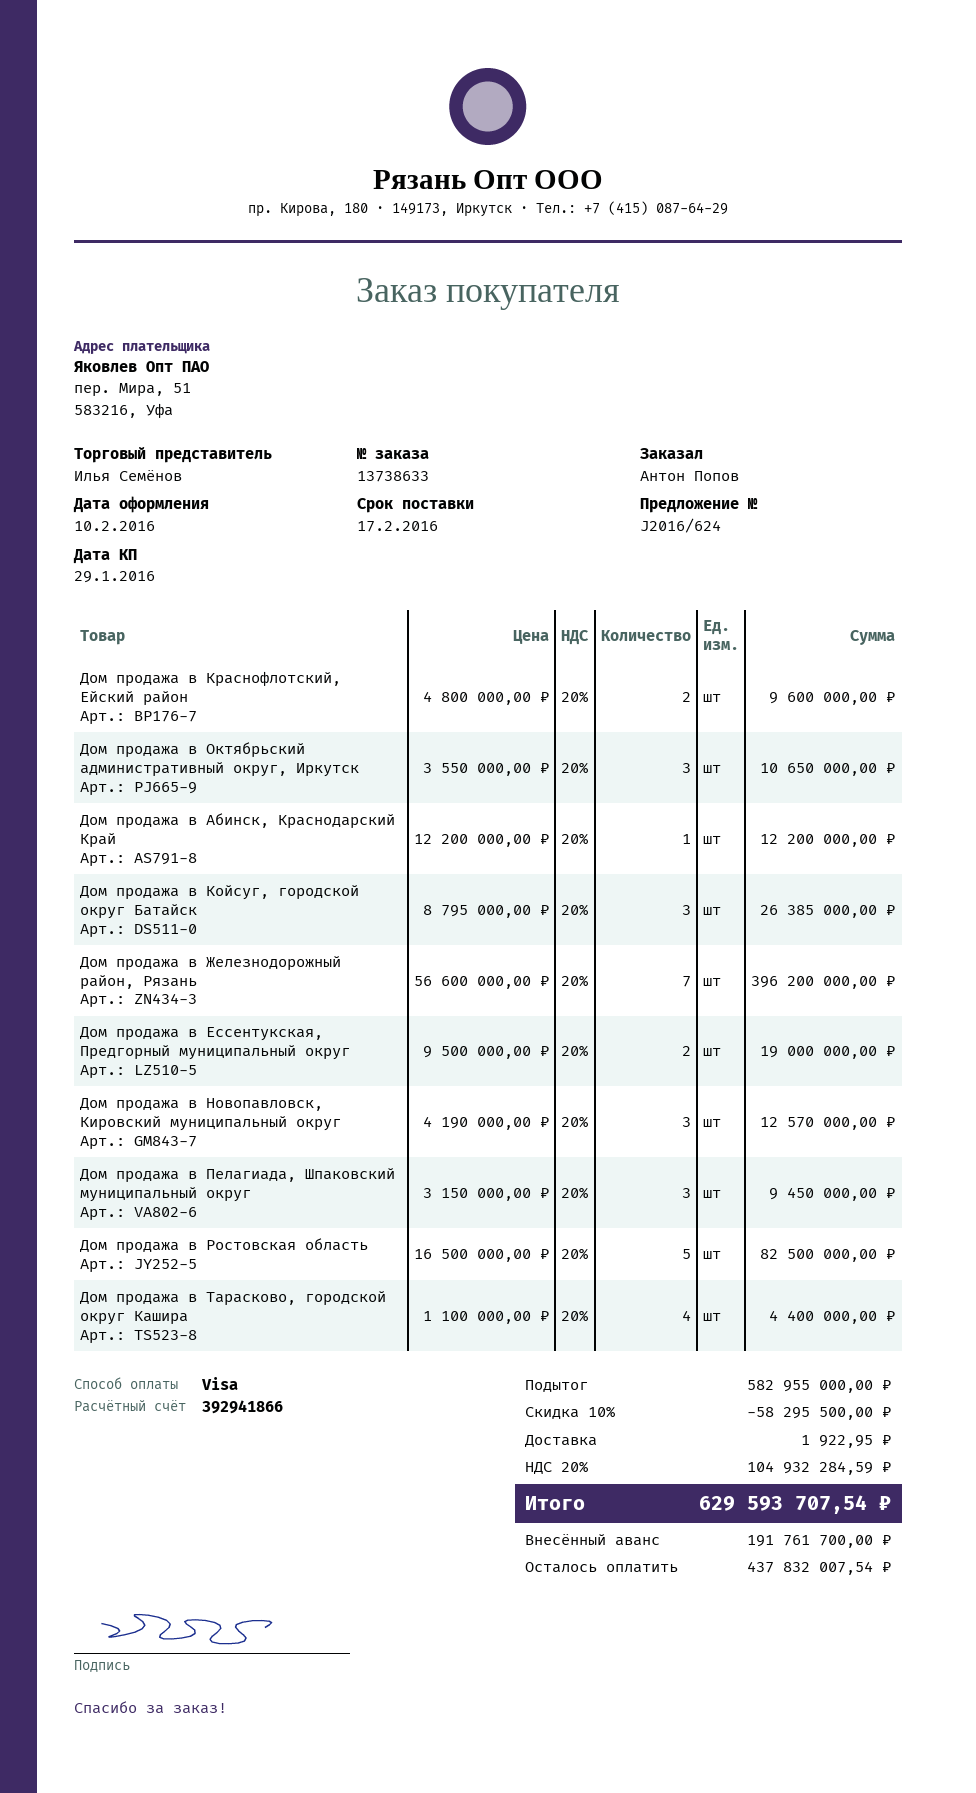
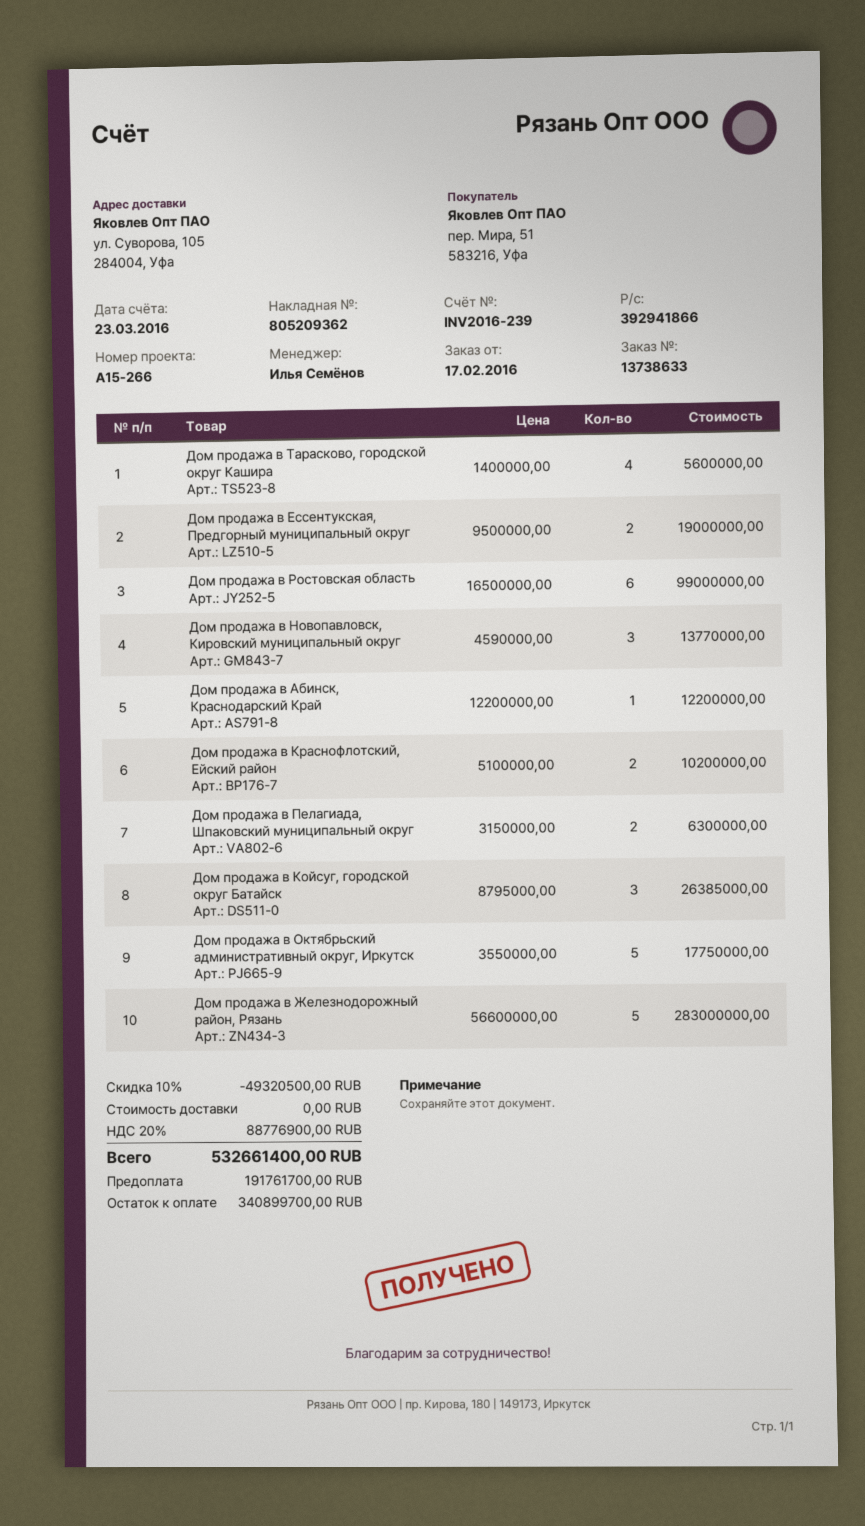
order date: 2016-02-10 -> 2016-02-17
Дом продажа в Краснофлотский, Ейский район: 2 x 4800000.00 = 9600000.00 -> 2 x 5100000.00 = 10200000.00
Дом продажа в Октябрьский административный округ, Иркутск: 3 x 3550000.00 = 10650000.00 -> 5 x 3550000.00 = 17750000.00
Дом продажа в Железнодорожный район, Рязань: 7 x 56600000.00 = 396200000.00 -> 5 x 56600000.00 = 283000000.00
Дом продажа в Новопавловск, Кировский муниципальный округ: 3 x 4190000.00 = 12570000.00 -> 3 x 4590000.00 = 13770000.00
Дом продажа в Пелагиада, Шпаковский муниципальный округ: 3 x 3150000.00 = 9450000.00 -> 2 x 3150000.00 = 6300000.00
Дом продажа в Ростовская область: 5 x 16500000.00 = 82500000.00 -> 6 x 16500000.00 = 99000000.00
Дом продажа в Тарасково, городской округ Кашира: 4 x 1100000.00 = 4400000.00 -> 4 x 1400000.00 = 5600000.00
discount: 10% = 58295500.00 -> 10% = 49320500.00
shipping: 1922.95 -> 0.00
tax: 20% = 104932284.59 -> 20% = 88776900.00
total: 629593707.54 -> 532661400.00
balance: 437832007.54 -> 340899700.00

